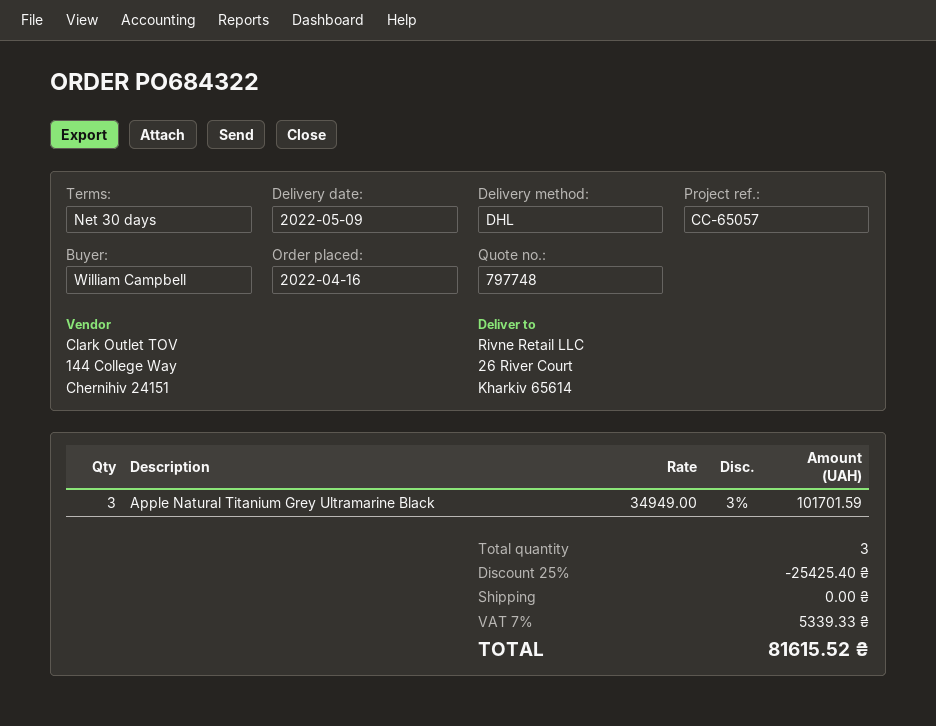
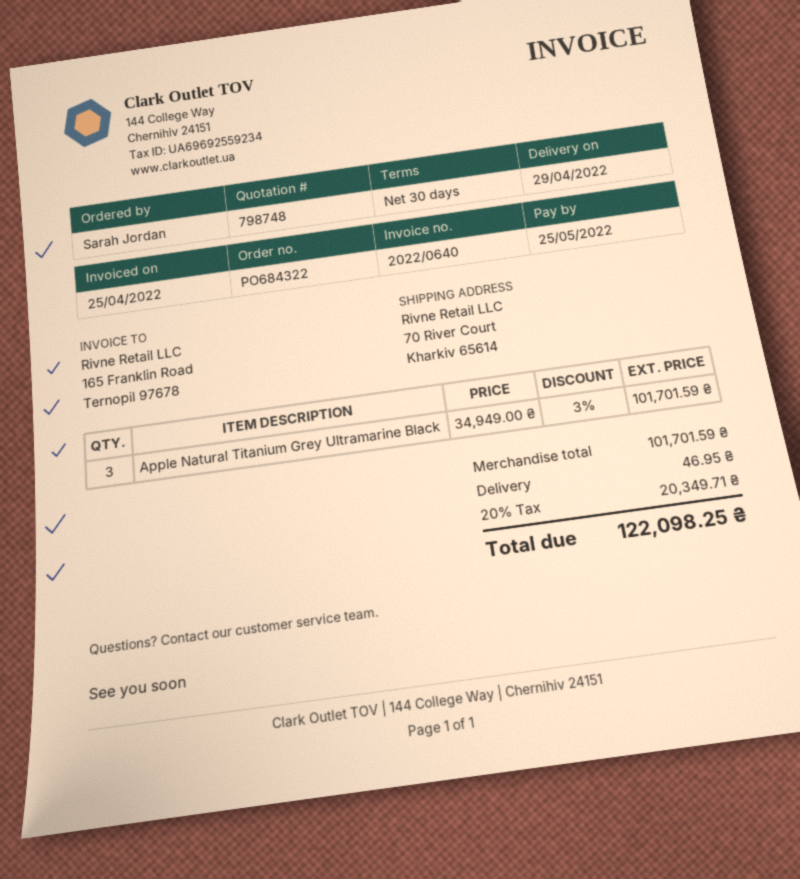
quote number: 797748 -> 798748
delivery date: 2022-05-09 -> 2022-04-29
ordered by: William Campbell -> Sarah Jordan
ship to: 26 River Court, Kharkiv 65614 -> 70 River Court, Kharkiv 65614
discount: 25% = 25425.40 -> none
shipping: 0.00 -> 46.95
tax: 7% = 5339.33 -> 20% = 20349.71
total: 81615.52 -> 122098.25

